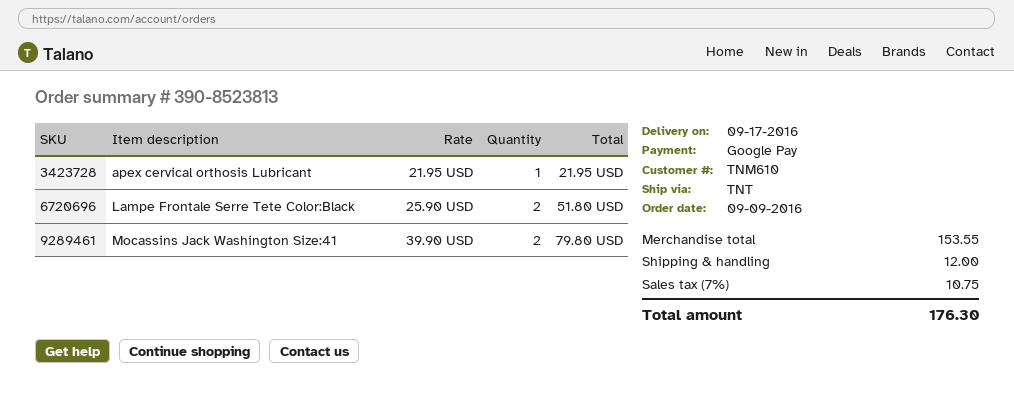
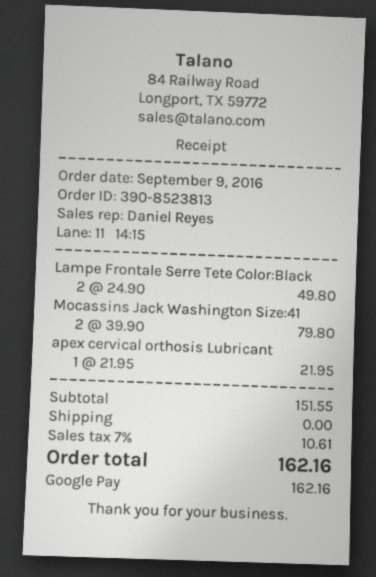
Lampe Frontale Serre Tete Color:Black: 2 x 25.90 = 51.80 -> 2 x 24.90 = 49.80
subtotal: 153.55 -> 151.55
shipping: 12.00 -> 0.00
tax: 7% = 10.75 -> 7% = 10.61
total: 176.30 -> 162.16

